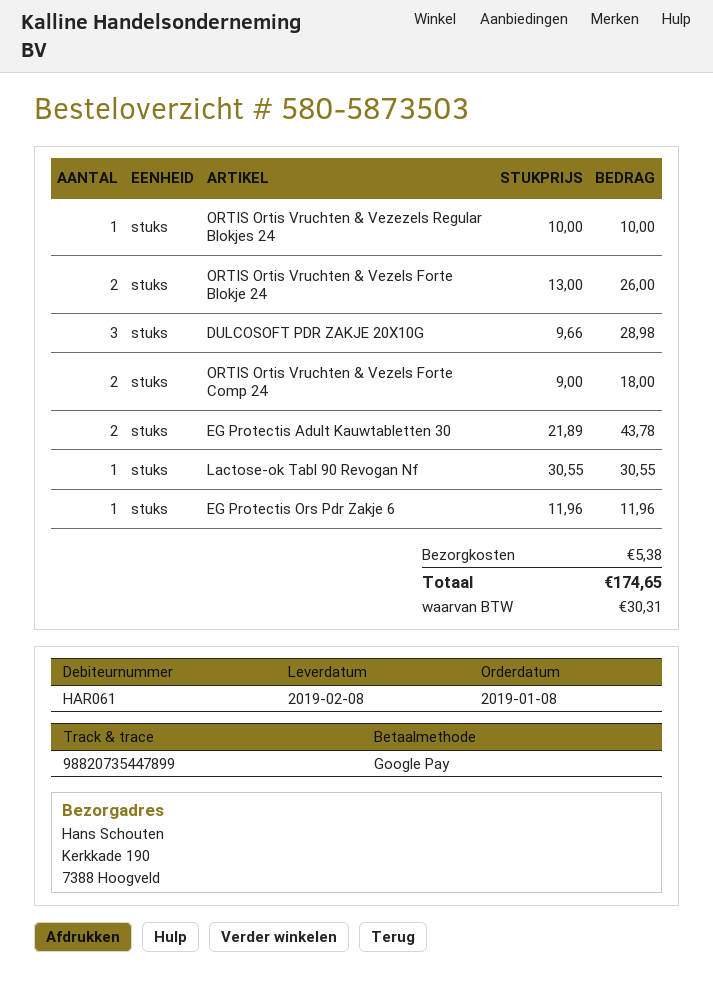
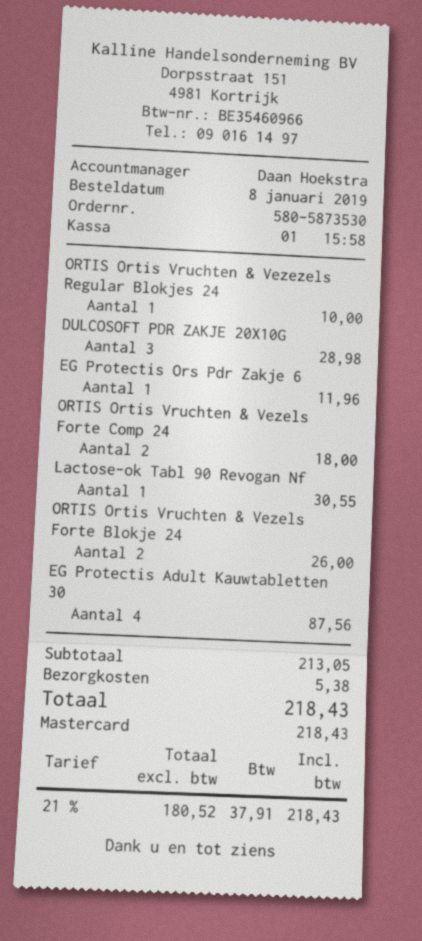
order number: 580-5873503 -> 580-5873530
payment method: Google Pay -> Mastercard
EG Protectis Adult Kauwtabletten 30: 2 for 43.78 -> 4 for 87.56
tax: 30.31 -> 37.91
total: 174.65 -> 218.43

